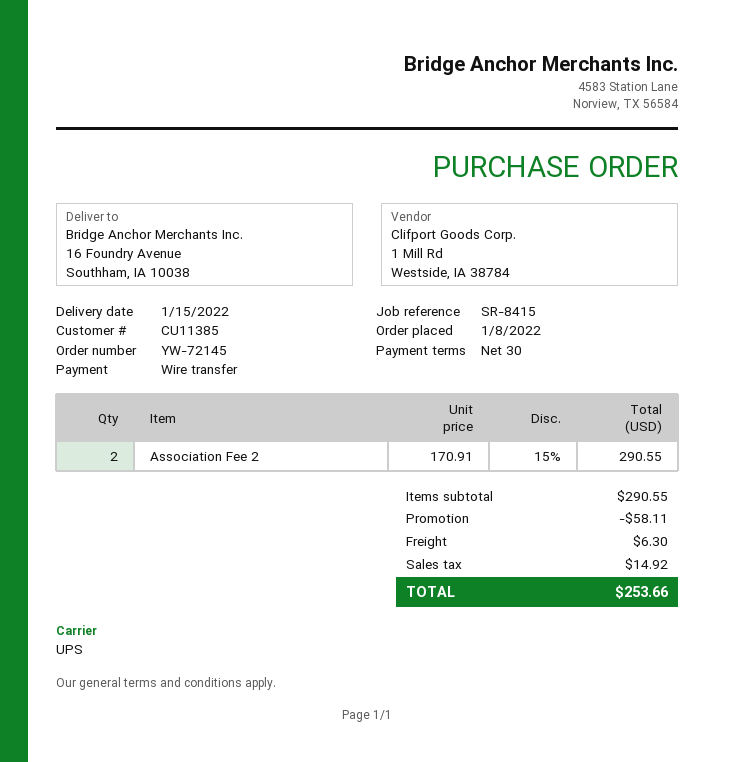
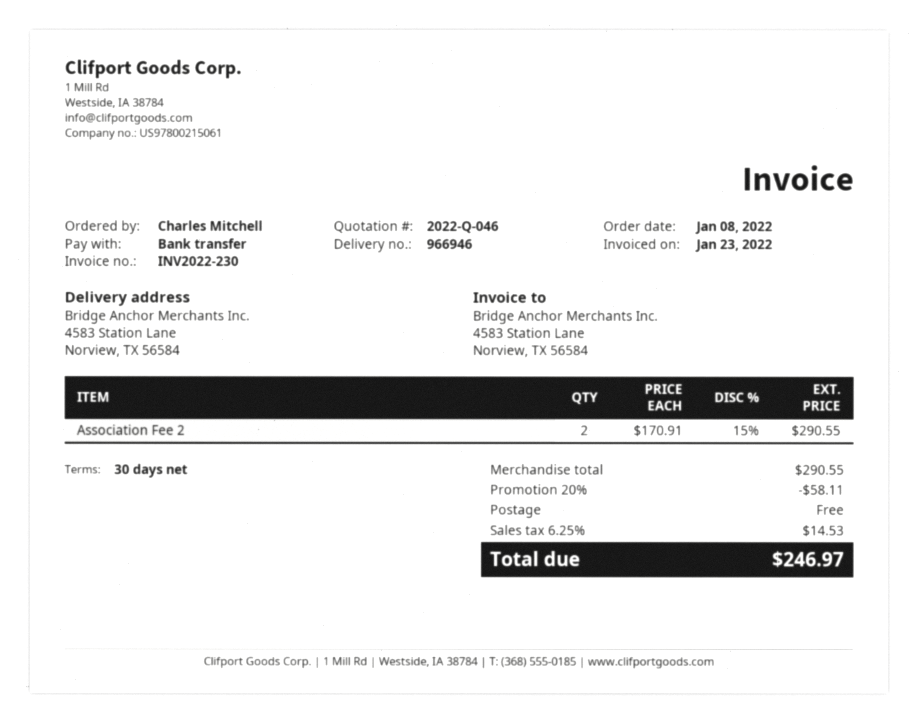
ship to: 16 Foundry Avenue, Southham, IA 10038 -> 4583 Station Lane, Norview, TX 56584
shipping: 6.30 -> 0.00
tax: 14.92 -> 14.53
total: 253.66 -> 246.97

